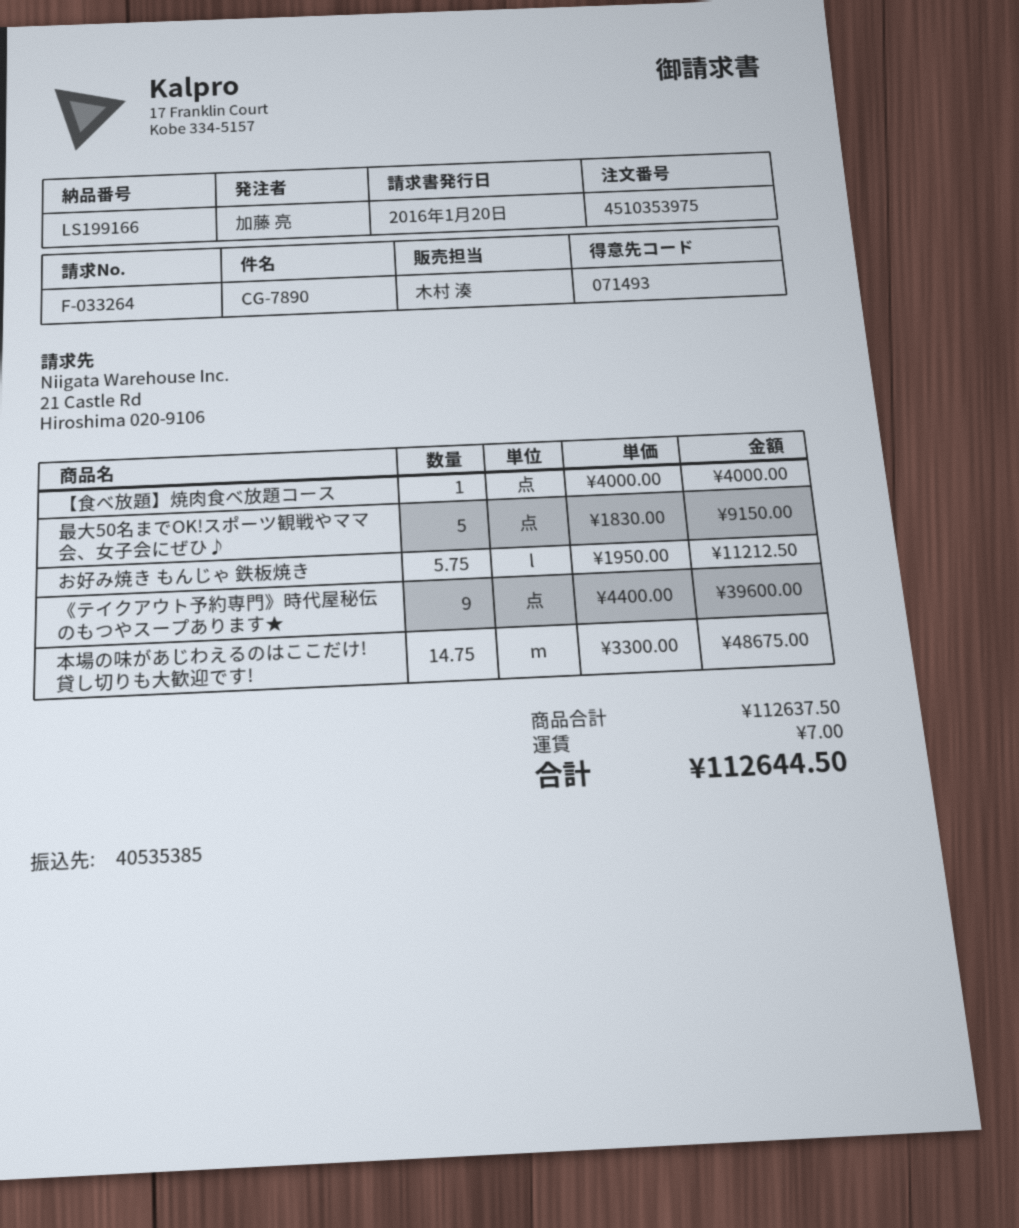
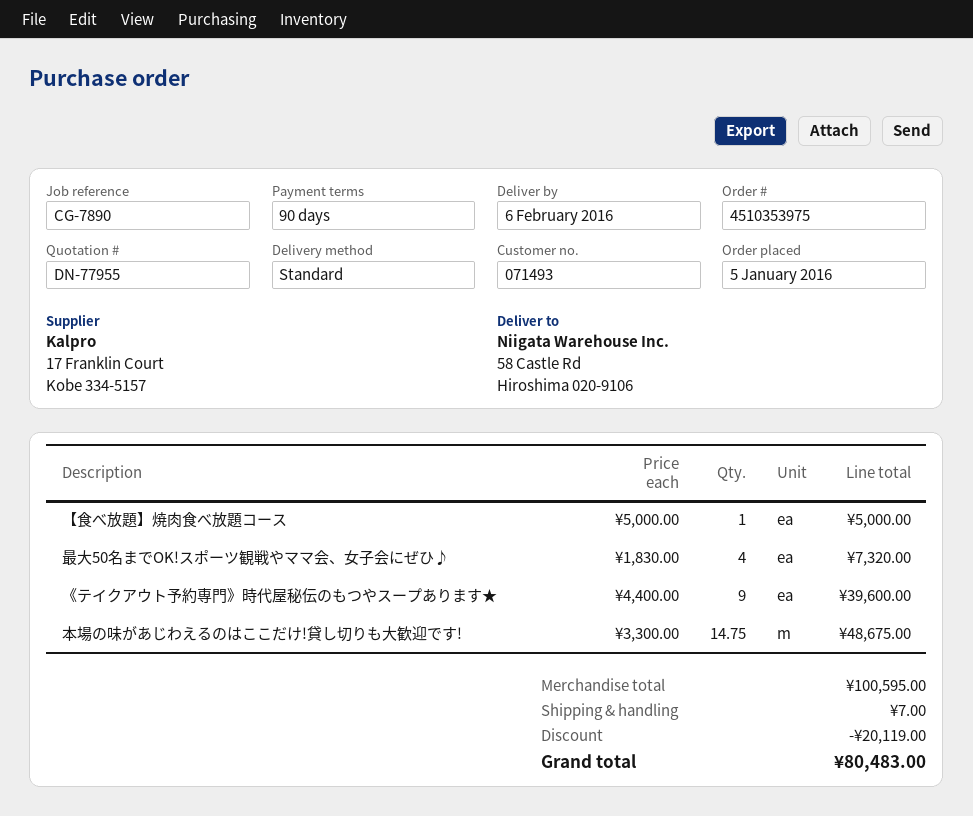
【食べ放題】焼肉食べ放題コース: 1 x 4000.00 = 4000.00 -> 1 x 5000.00 = 5000.00
最大50名までOK!スポーツ観戦やママ会、女子会にぜひ♪: 5 x 1830.00 = 9150.00 -> 4 x 1830.00 = 7320.00
お好み焼き もんじゃ 鉄板焼き: 5.75 x 1950.00 = 11212.50 -> none
subtotal: 112637.50 -> 100595.00
discount: none -> 20119.00
total: 112644.50 -> 80483.00

